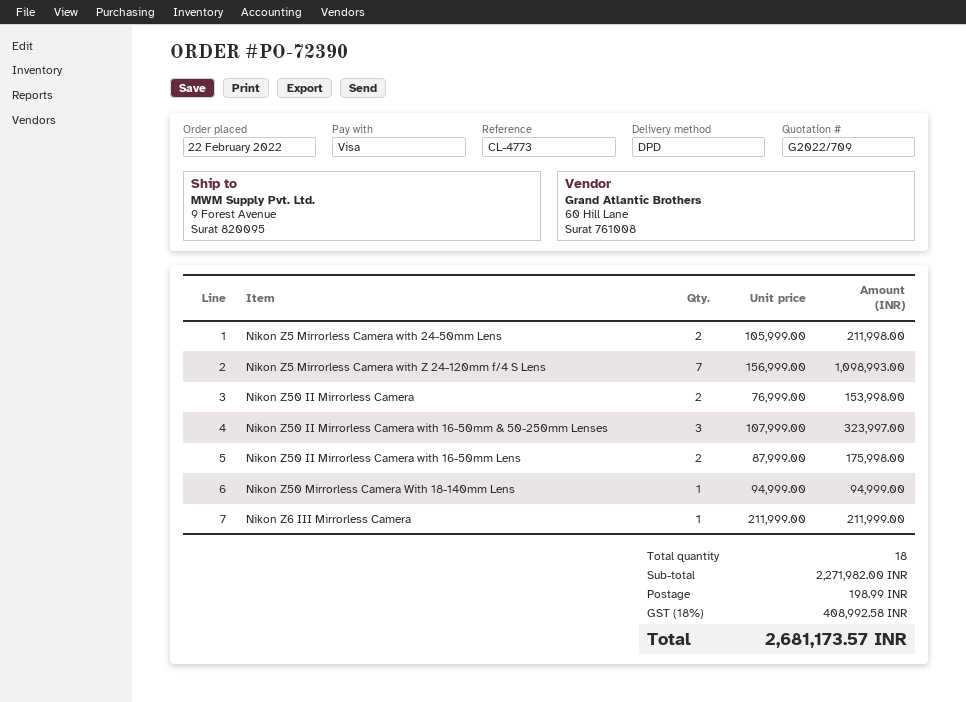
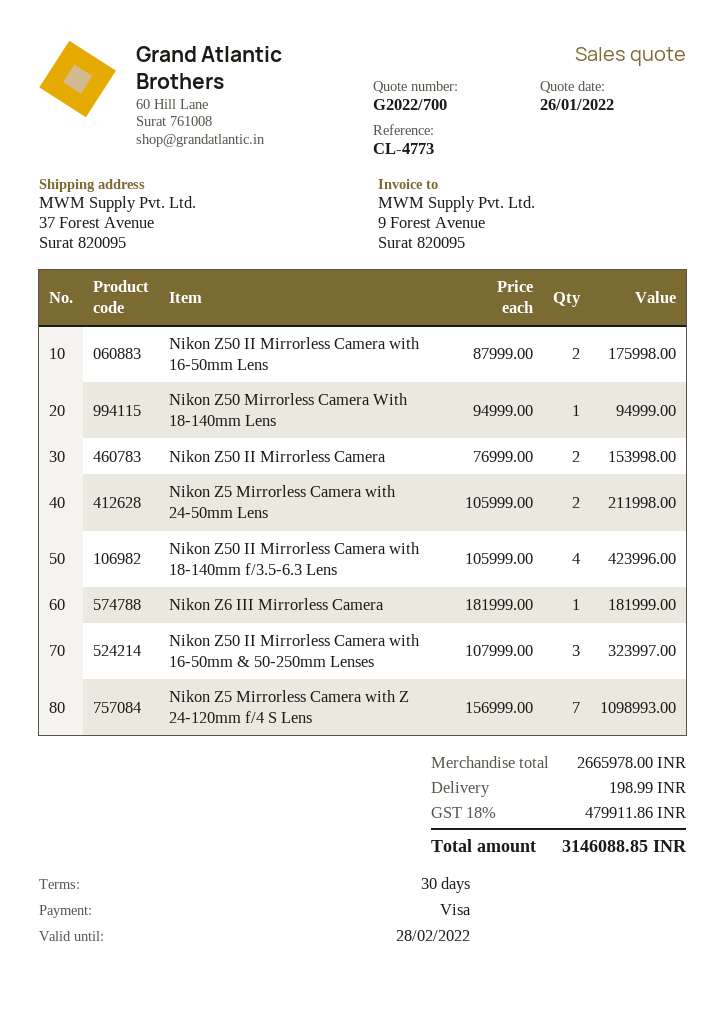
quote number: G2022/709 -> G2022/700
ship to: 9 Forest Avenue, Surat 820095 -> 37 Forest Avenue, Surat 820095
Nikon Z6 III Mirrorless Camera: 1 x 211999.00 = 211999.00 -> 1 x 181999.00 = 181999.00
Nikon Z50 II Mirrorless Camera with 18-140mm f/3.5-6.3 Lens: none -> 4 x 105999.00 = 423996.00
subtotal: 2271982.00 -> 2665978.00
tax: 18% = 408992.58 -> 18% = 479911.86
total: 2681173.57 -> 3146088.85

